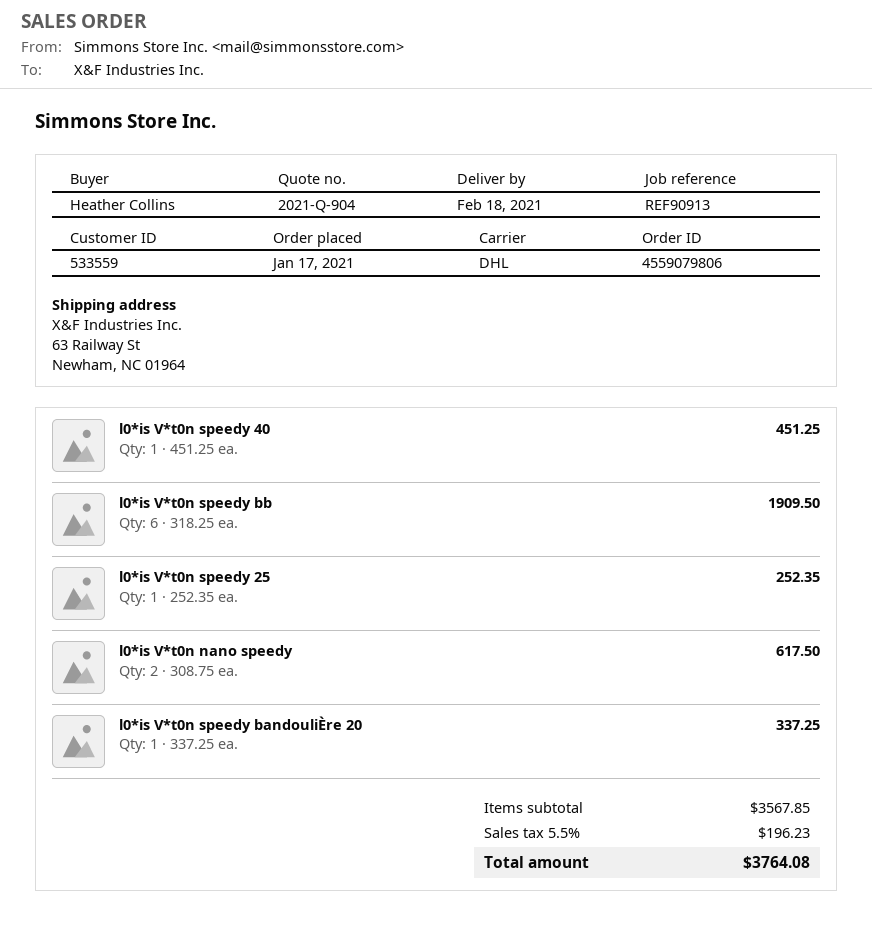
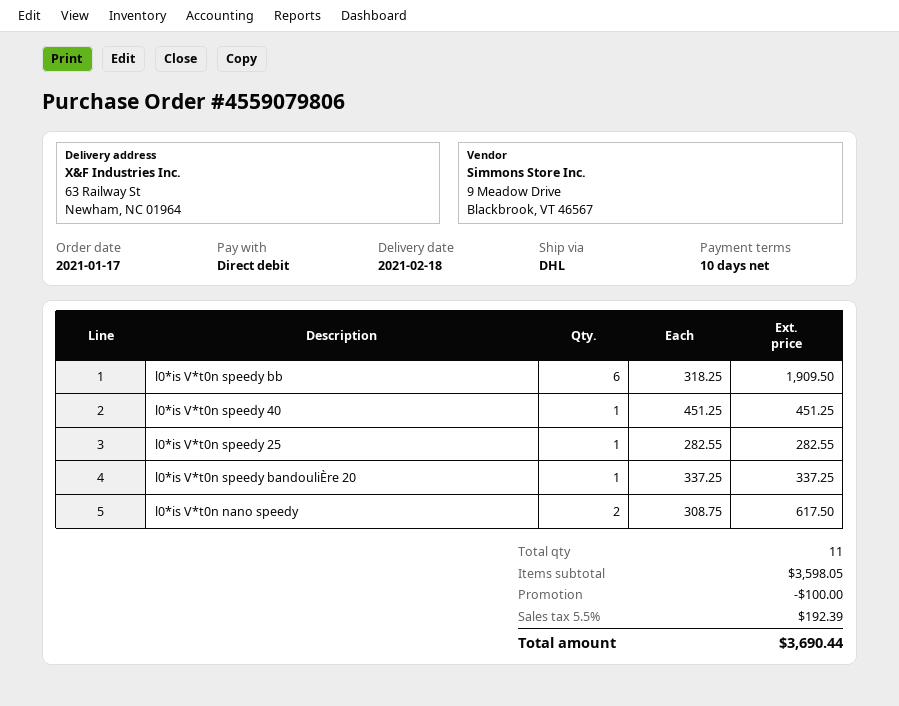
l0*is V*t0n speedy 25: 1 x 252.35 = 252.35 -> 1 x 282.55 = 282.55
subtotal: 3567.85 -> 3598.05
discount: none -> 100.00
tax: 5.5% = 196.23 -> 5.5% = 192.39
total: 3764.08 -> 3690.44

